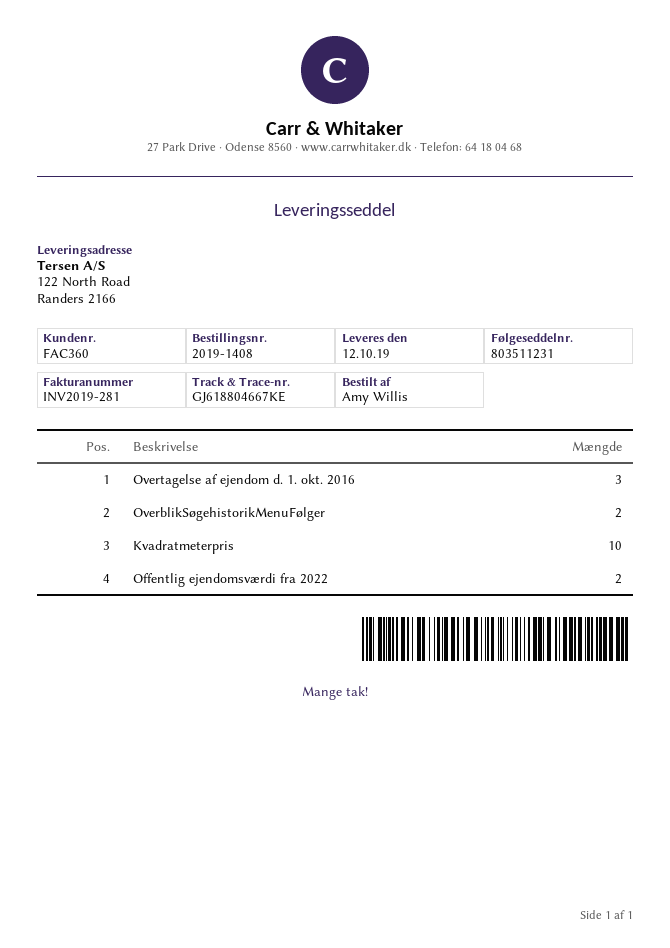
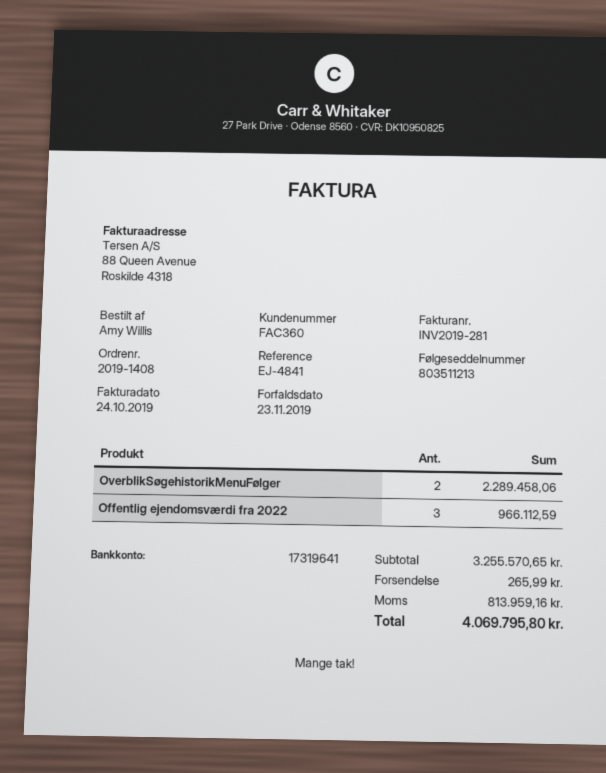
delivery note number: 803511231 -> 803511213
Overtagelse af ejendom d. 1. okt. 2016: 3 -> none
Kvadratmeterpris: 10 -> none
Offentlig ejendomsværdi fra 2022: 2 -> 3

